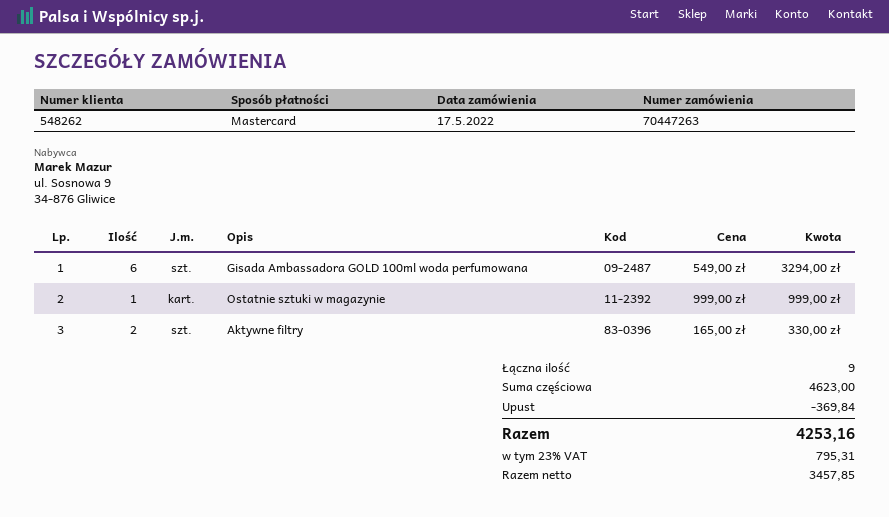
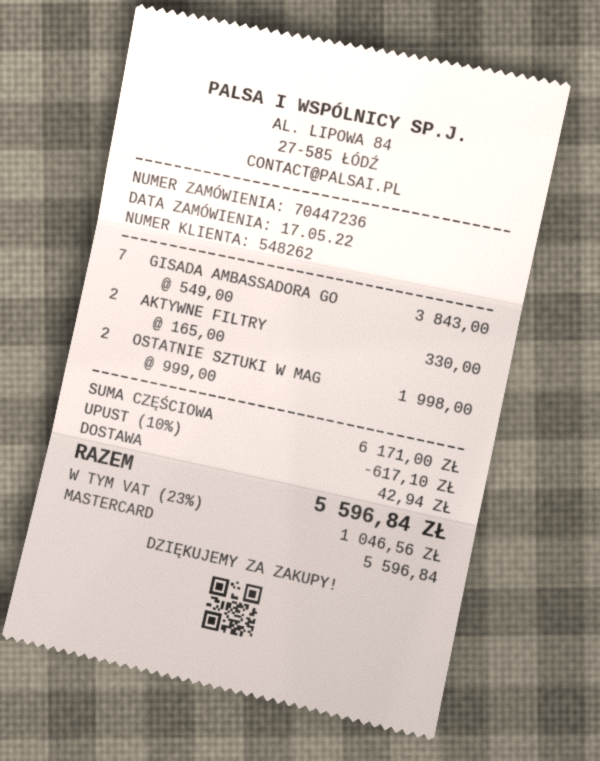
order number: 70447263 -> 70447236
Gisada Ambassadora GOLD 100ml woda perfumowana: 6 x 549.00 = 3294.00 -> 7 x 549.00 = 3843.00
Ostatnie sztuki w magazynie: 1 x 999.00 = 999.00 -> 2 x 999.00 = 1998.00
subtotal: 4623.00 -> 6171.00
discount: 369.84 -> 617.10
shipping: none -> 42.94
tax: 23% = 795.31 -> 23% = 1046.56
total: 4253.16 -> 5596.84

